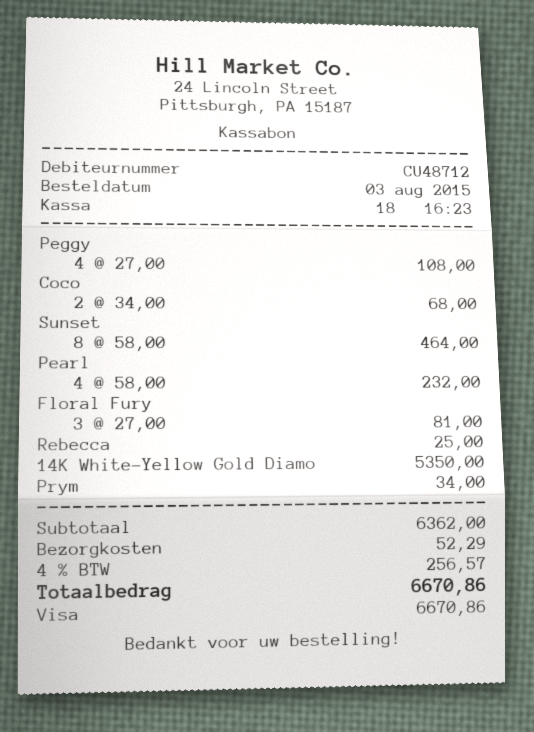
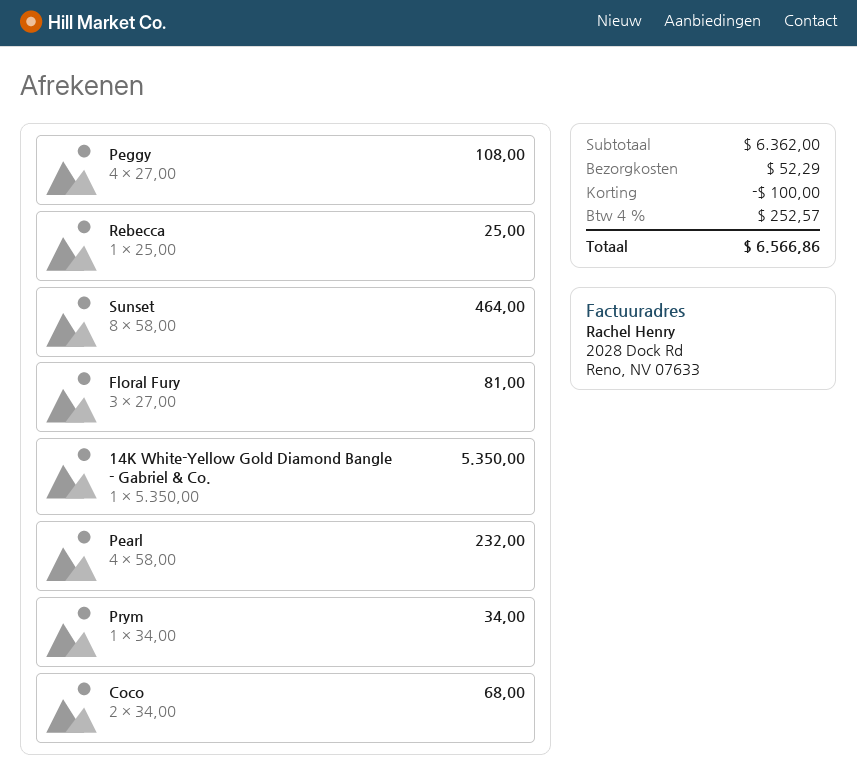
discount: none -> 100.00
tax: 4% = 256.57 -> 4% = 252.57
total: 6670.86 -> 6566.86

